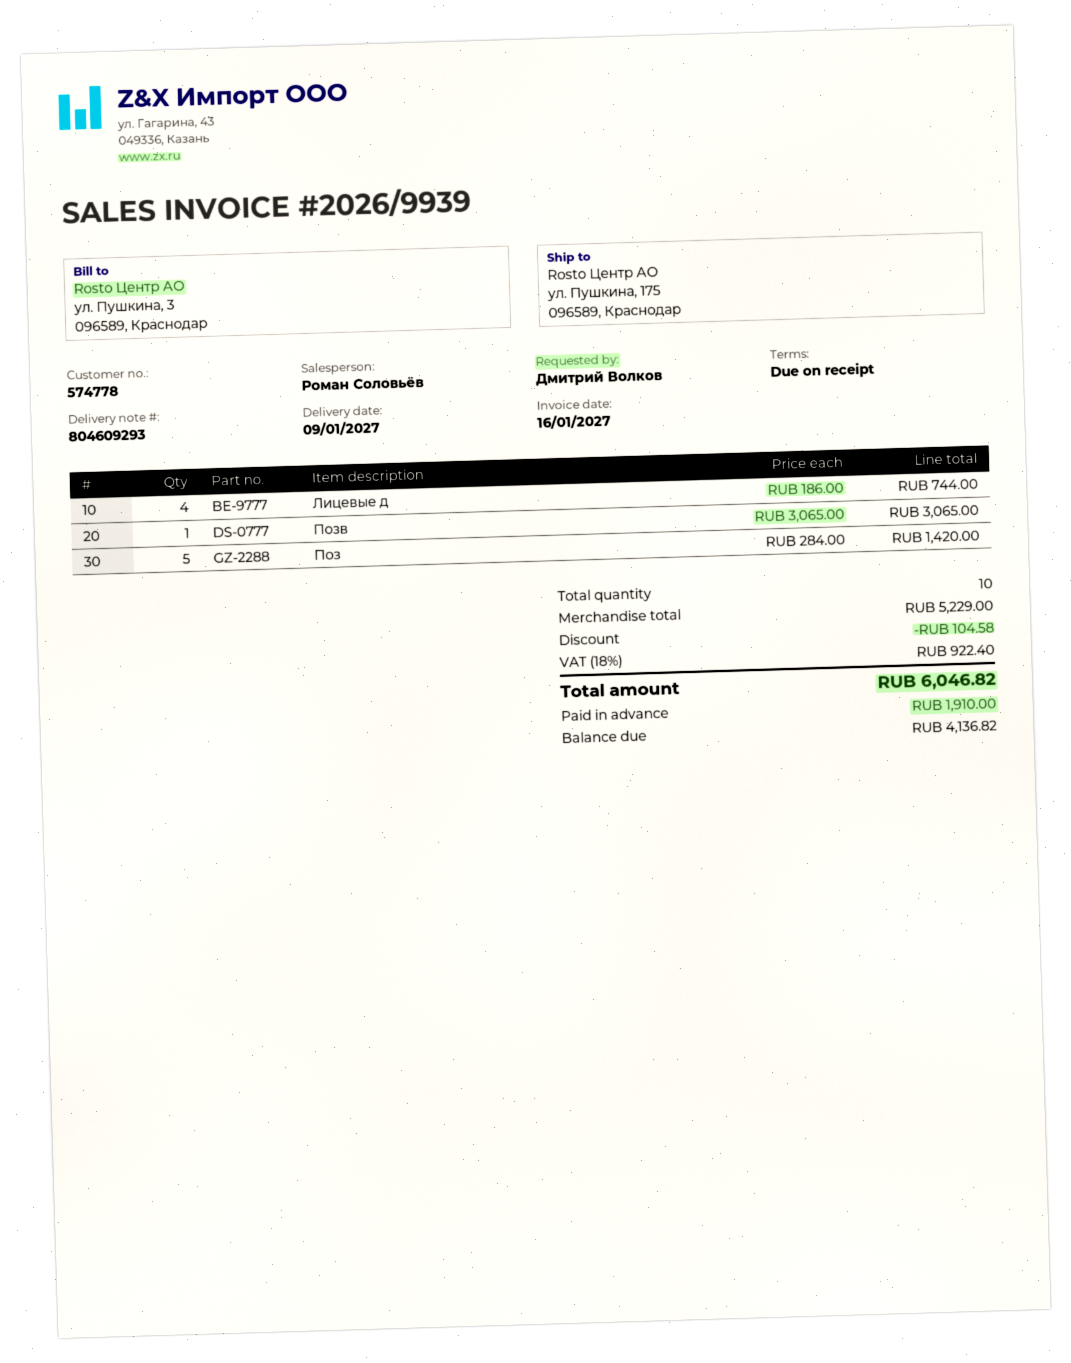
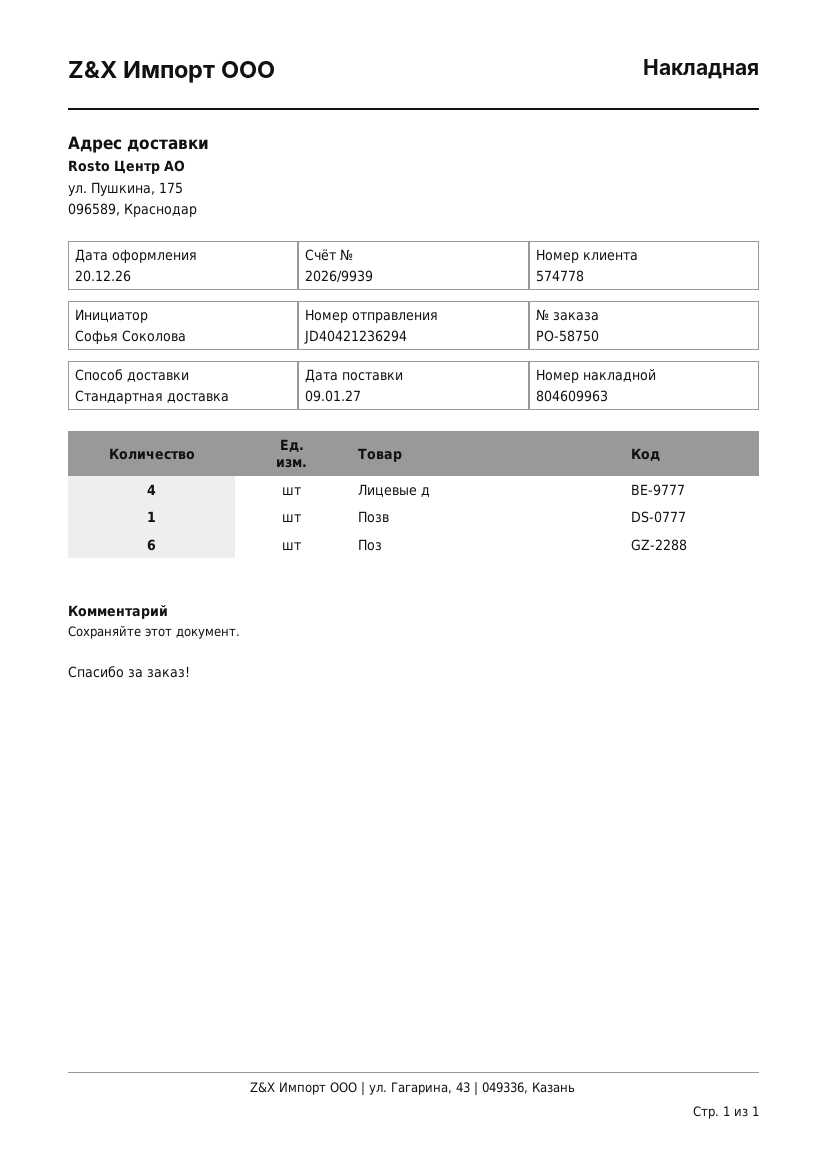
delivery note number: 804609293 -> 804609963
ordered by: Дмитрий Волков -> Софья Соколова
Поз: 5 -> 6

